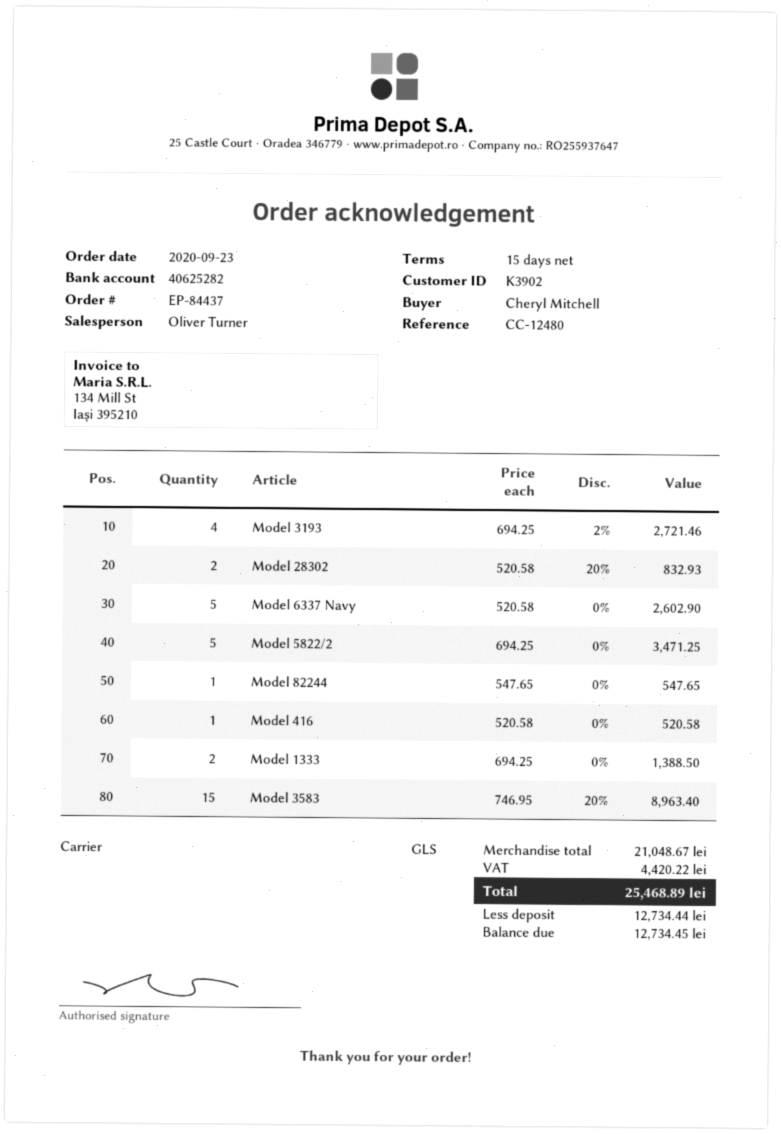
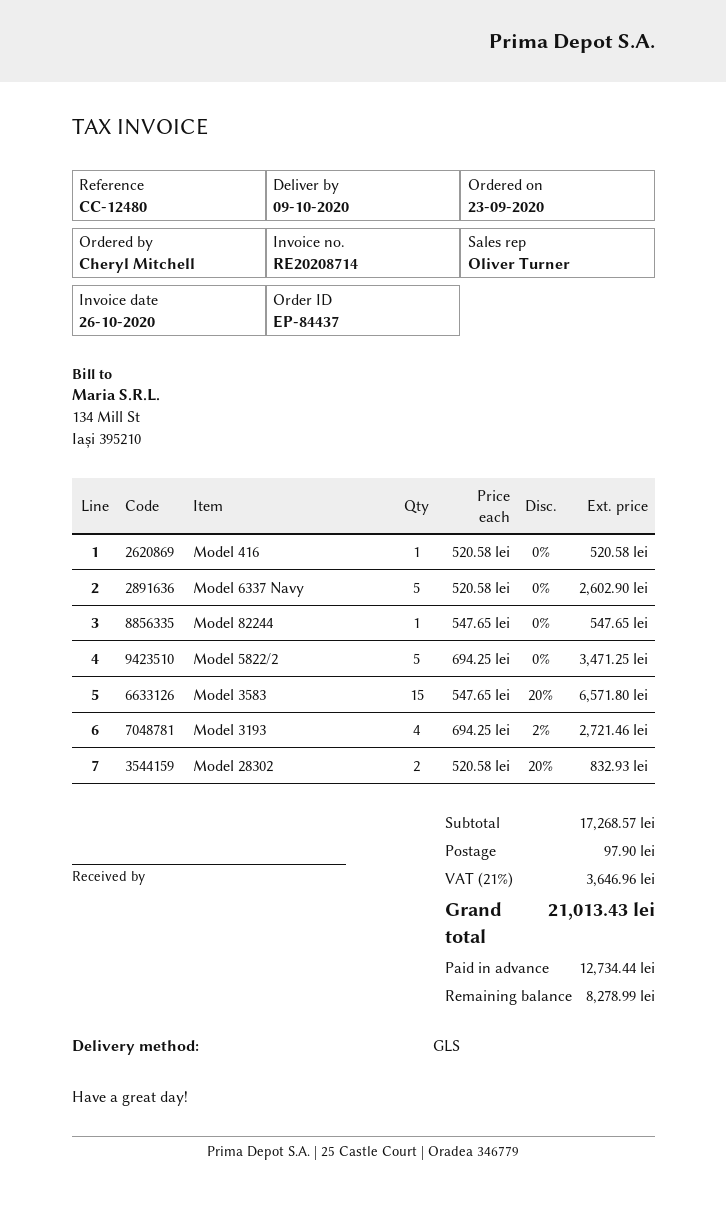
Model 1333: 2 x 694.25 = 1388.50 -> none
Model 3583: 15 x 746.95 - 20% = 8963.40 -> 15 x 547.65 - 20% = 6571.80
subtotal: 21048.67 -> 17268.57
shipping: none -> 97.90
tax: 4420.22 -> 3646.96
total: 25468.89 -> 21013.43
balance: 12734.45 -> 8278.99

